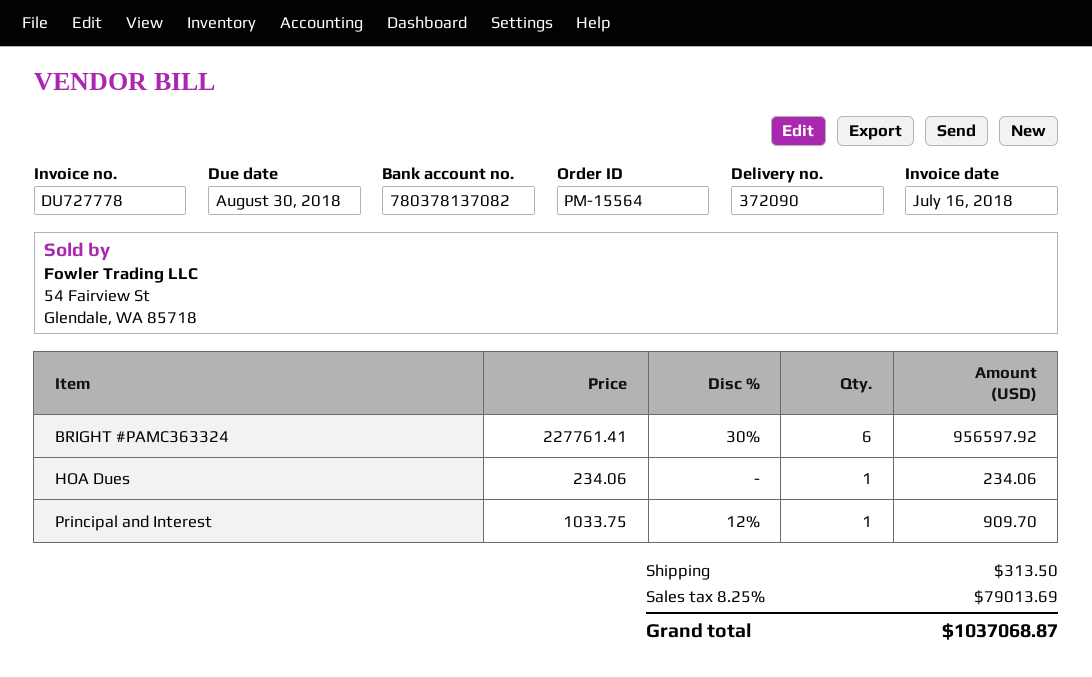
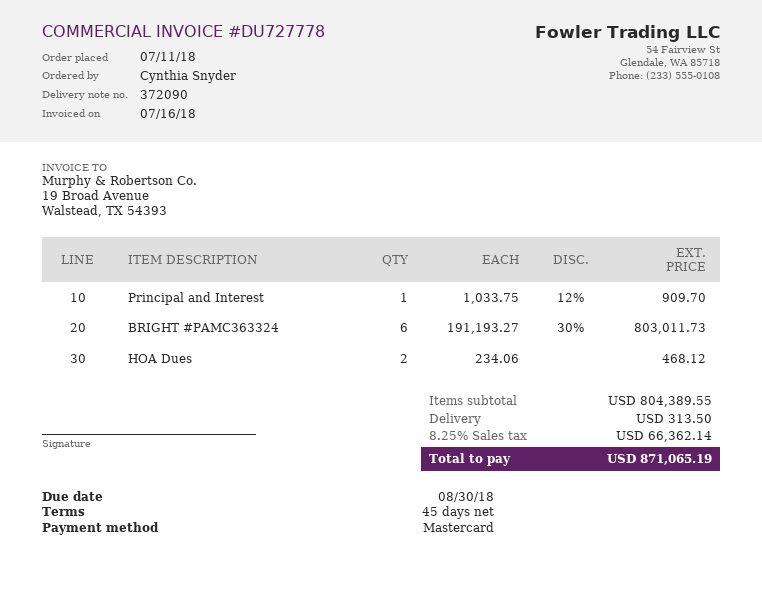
BRIGHT #PAMC363324: 6 x 227761.41 - 30% = 956597.92 -> 6 x 191193.27 - 30% = 803011.73
HOA Dues: 1 x 234.06 = 234.06 -> 2 x 234.06 = 468.12
tax: 8.25% = 79013.69 -> 8.25% = 66362.14
total: 1037068.87 -> 871065.19

